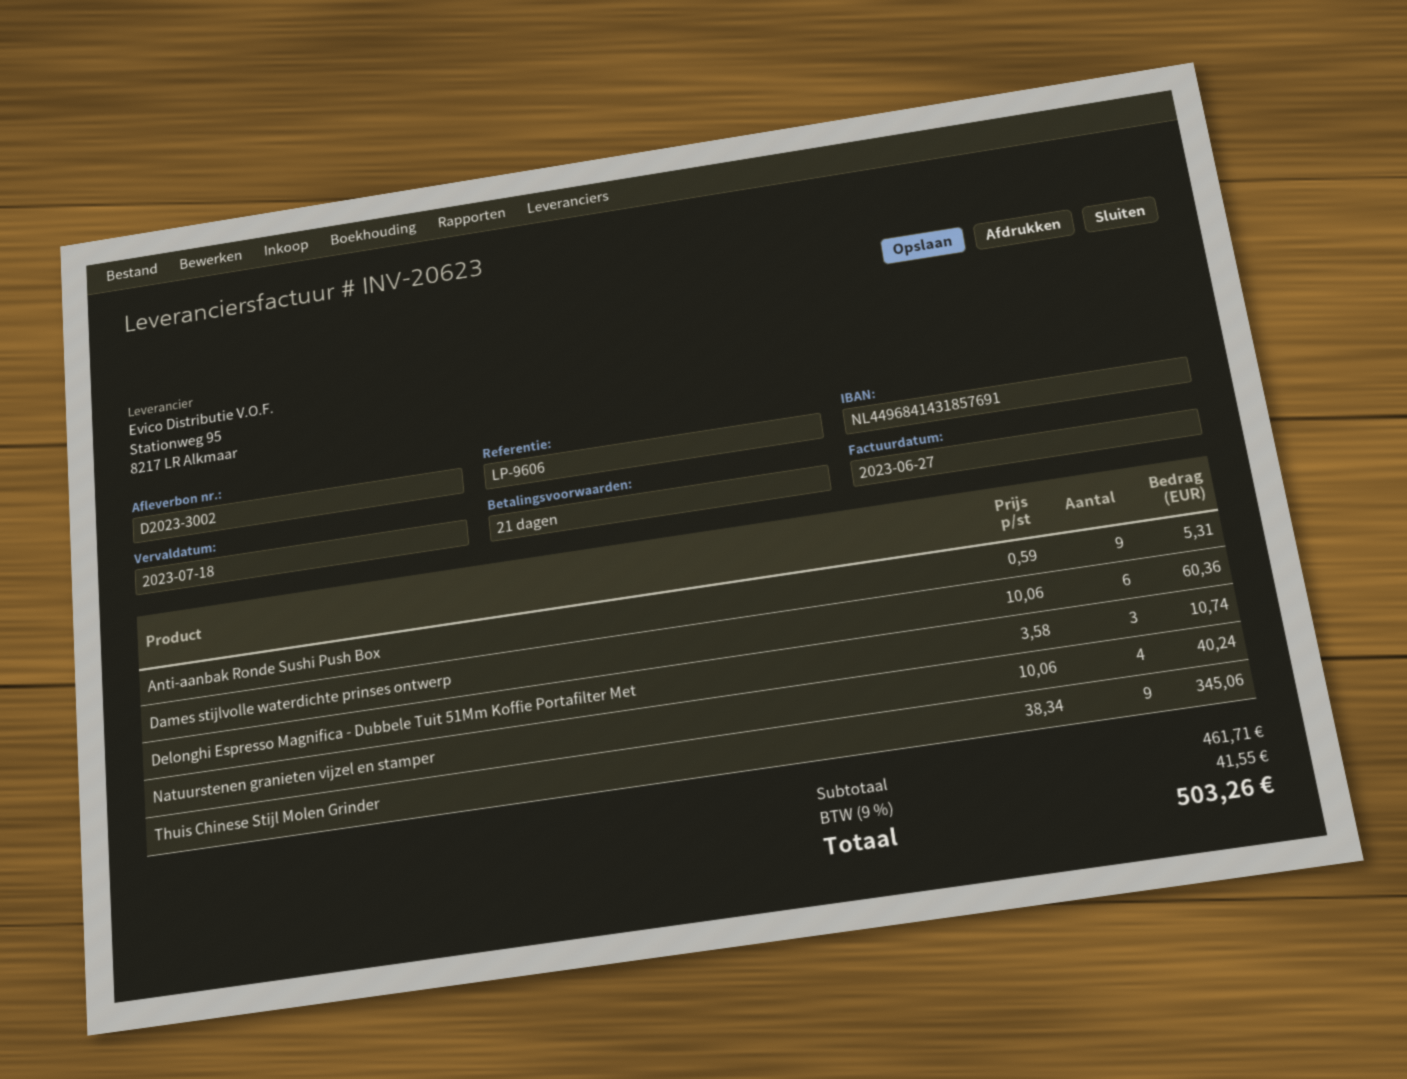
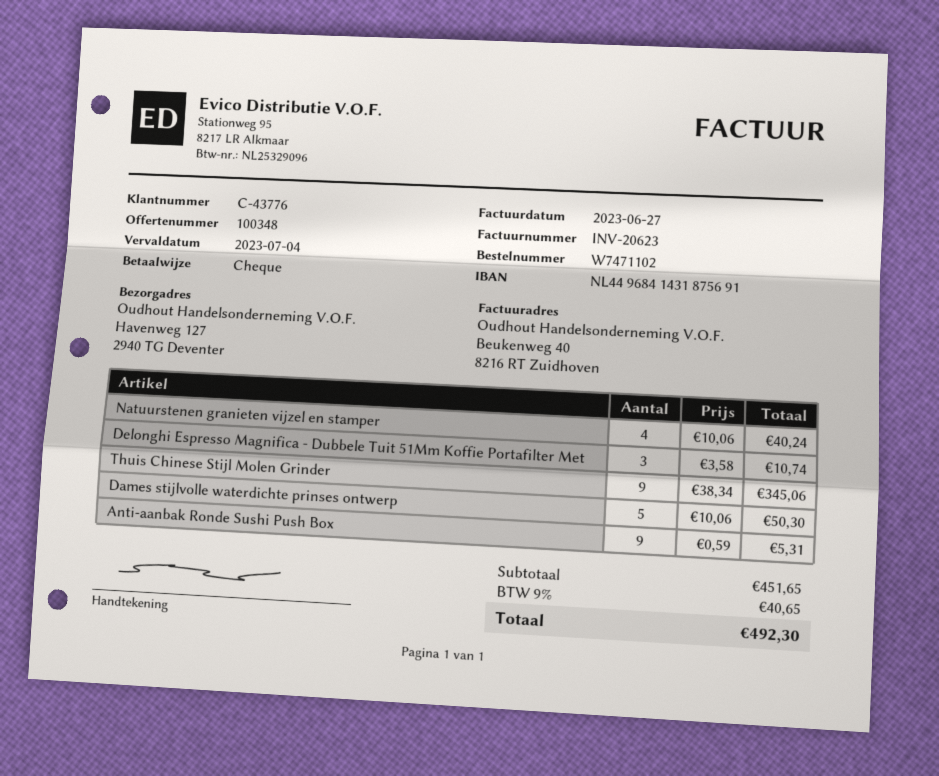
due date: 2023-07-18 -> 2023-07-04
bank account: NL4496841431857691 -> NL4496841431875691
Dames stijlvolle waterdichte prinses ontwerp: 6 x 10.06 = 60.36 -> 5 x 10.06 = 50.30
subtotal: 461.71 -> 451.65
tax: 9% = 41.55 -> 9% = 40.65
total: 503.26 -> 492.30

